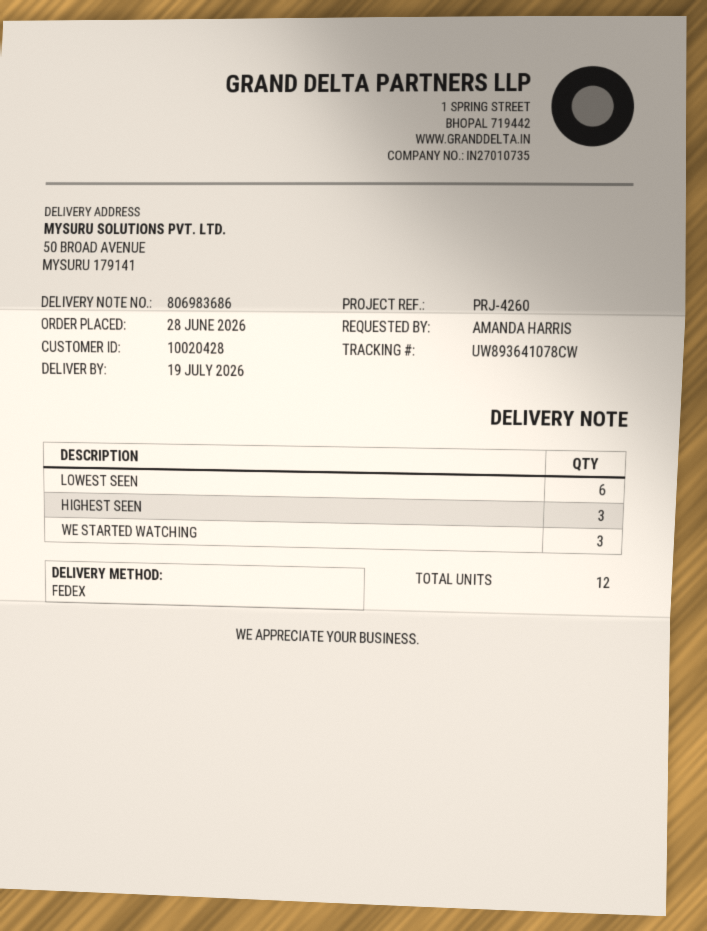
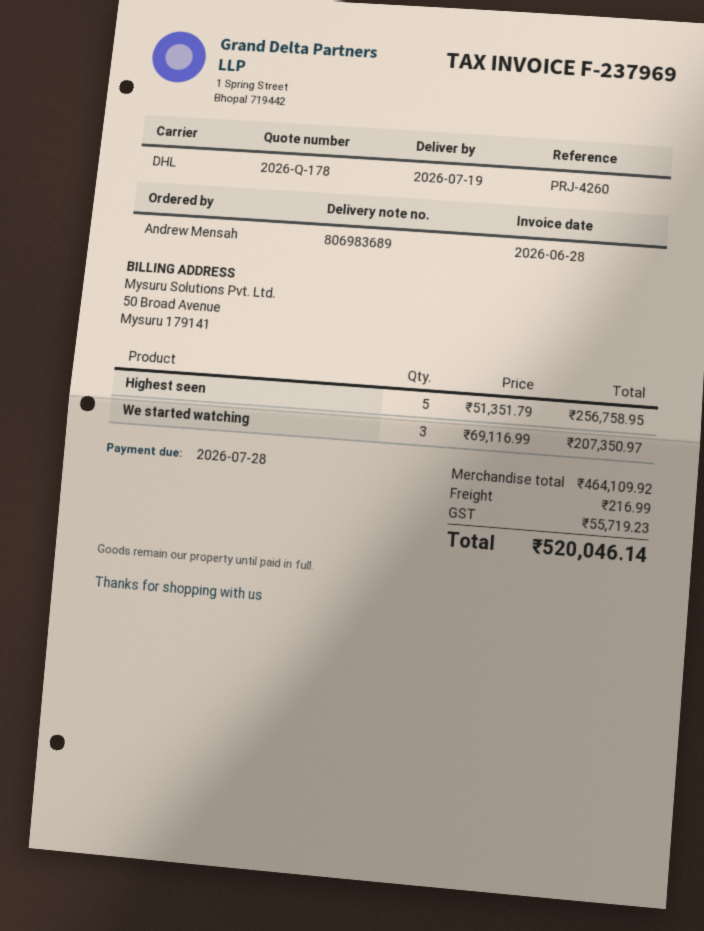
delivery note number: 806983686 -> 806983689
ordered by: AMANDA HARRIS -> Andrew Mensah
shipping method: FedEx -> DHL
LOWEST SEEN: 6 -> none
HIGHEST SEEN: 3 -> 5

